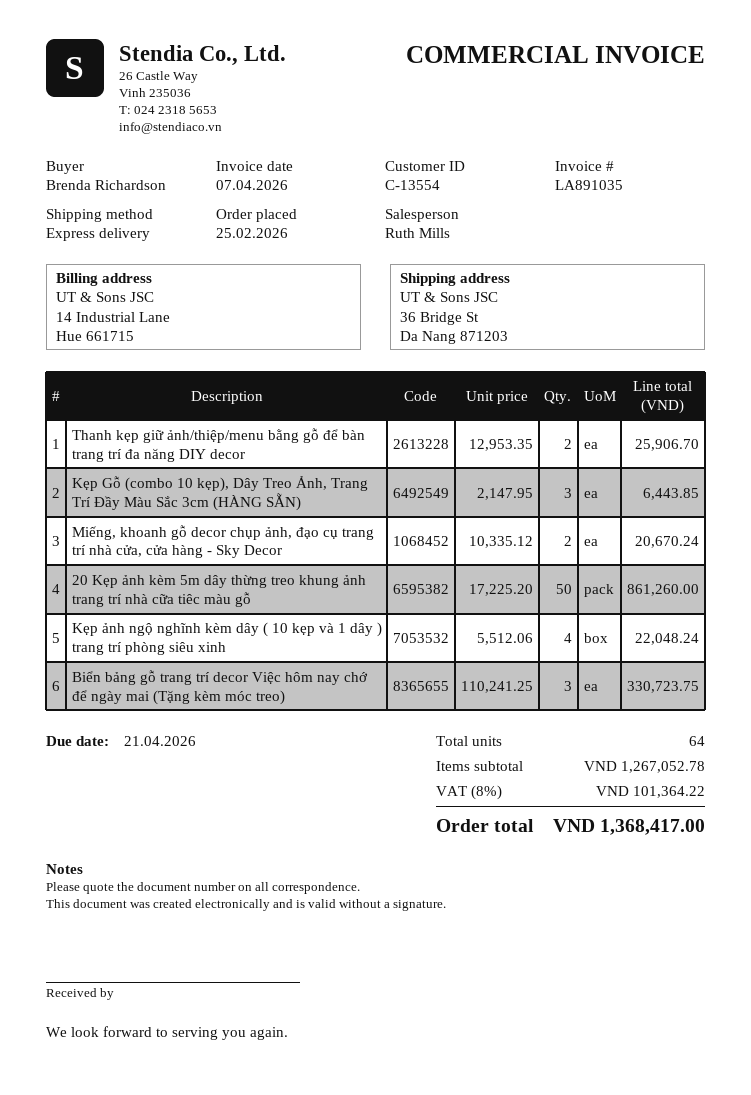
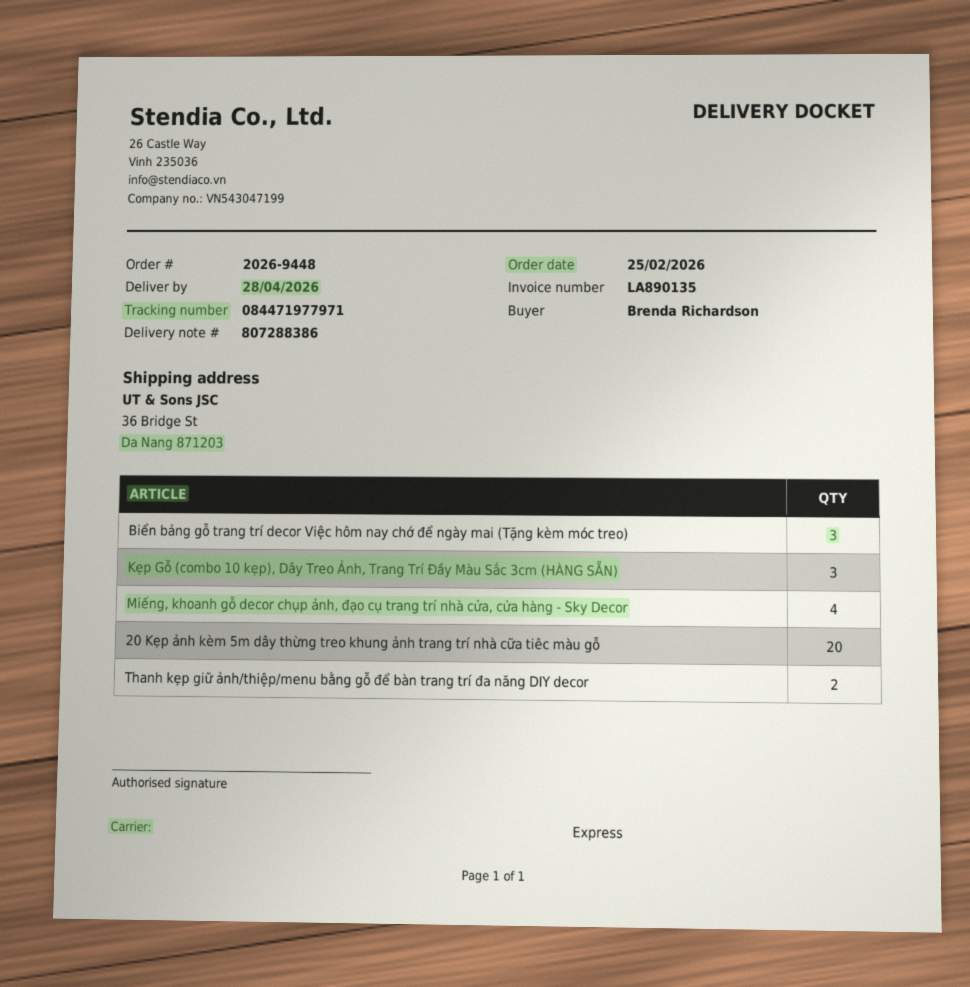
invoice number: LA891035 -> LA890135
Miếng, khoanh gỗ decor chụp ảnh, đạo cụ trang trí nhà cửa, cửa hàng - Sky Decor: 2 -> 4
20 Kẹp ảnh kèm 5m dây thừng treo khung ảnh trang trí nhà cữa tiêc màu gỗ: 50 -> 20
Kẹp ảnh ngộ nghĩnh kèm dây ( 10 kẹp và 1 dây ) trang trí phòng siêu xinh: 4 -> none

